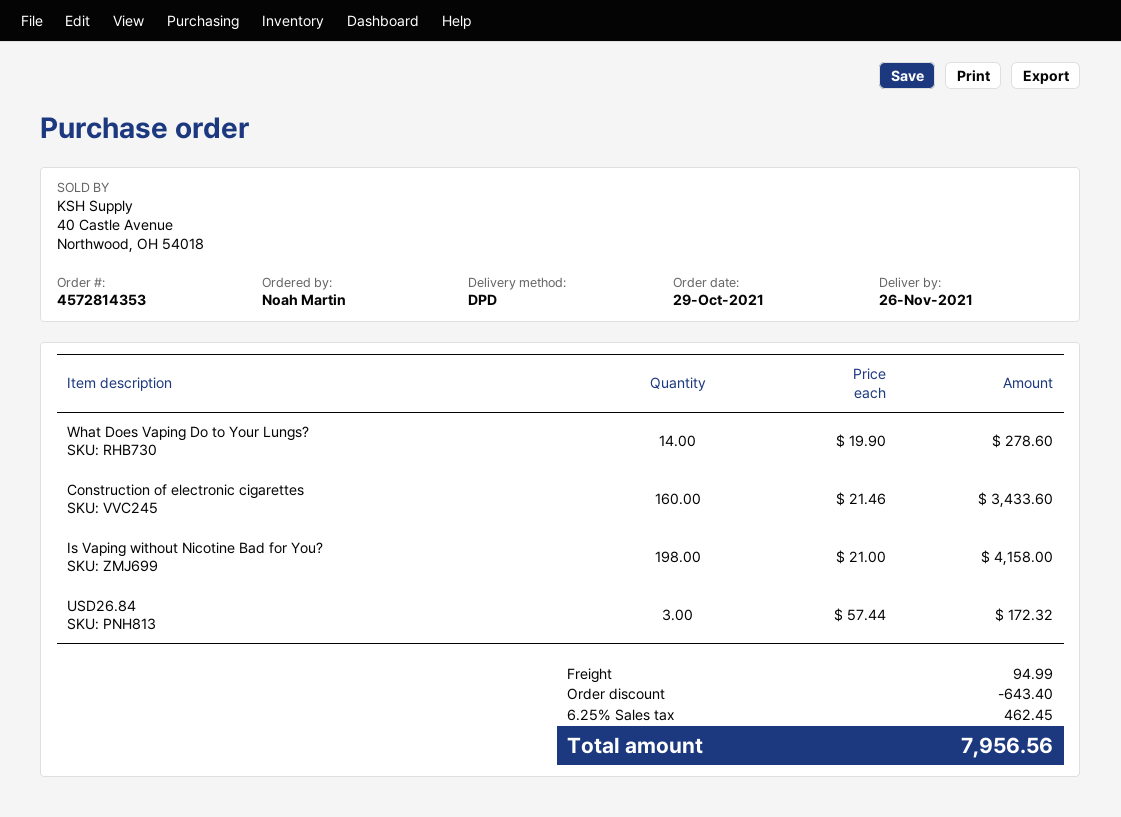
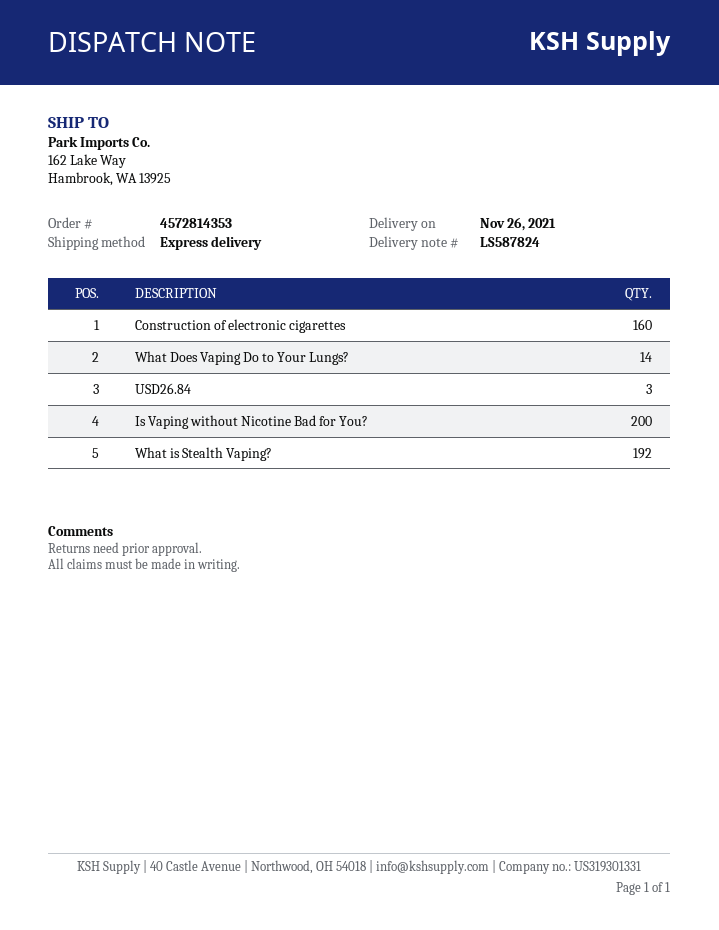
shipping method: DPD -> express
Is Vaping without Nicotine Bad for You?: 198 -> 200
What is Stealth Vaping?: none -> 192

